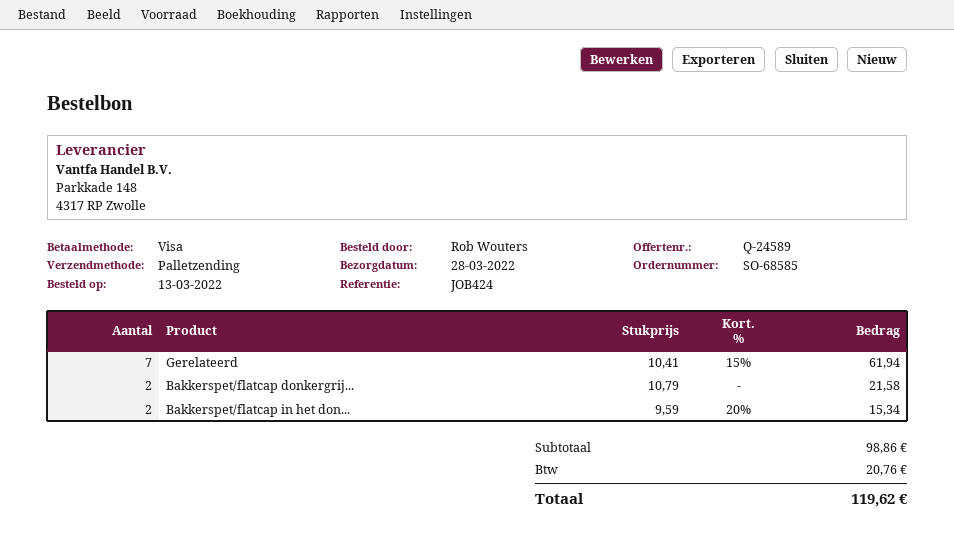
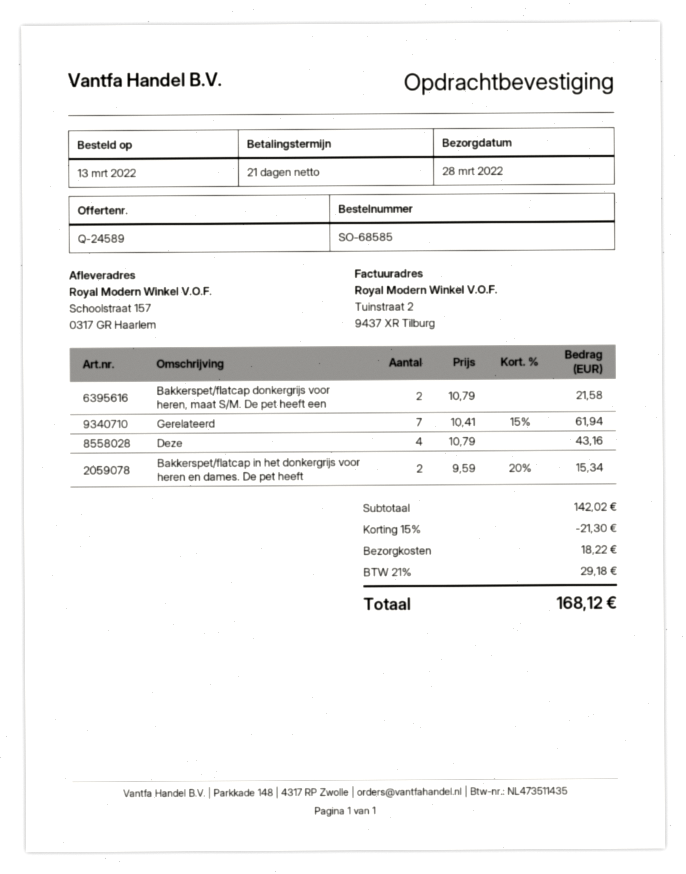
Deze: none -> 4 x 10.79 = 43.16
subtotal: 98.86 -> 142.02
discount: none -> 15% = 21.30
shipping: none -> 18.22
tax: 20.76 -> 29.18
total: 119.62 -> 168.12

